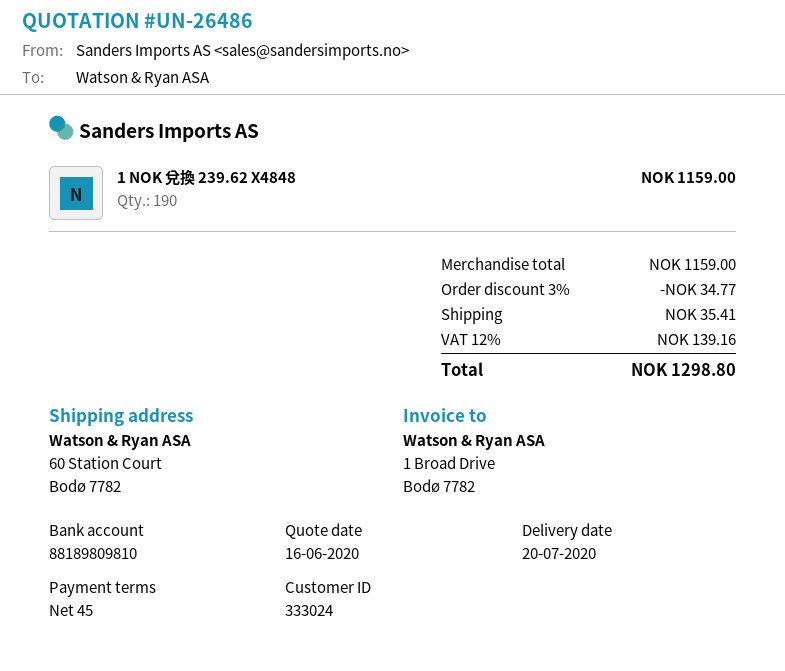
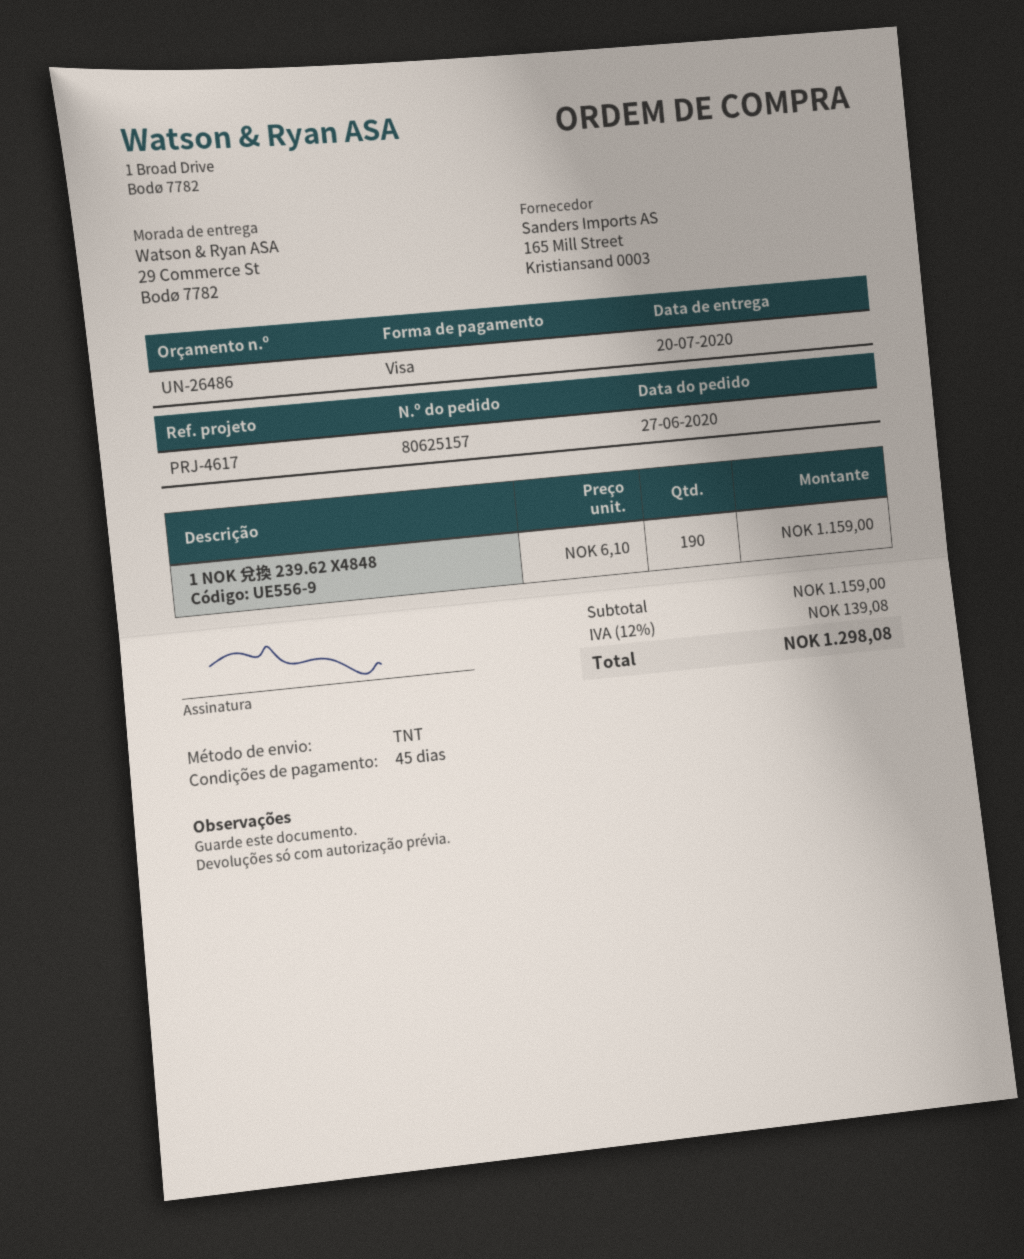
ship to: 60 Station Court, Bodø 7782 -> 29 Commerce St, Bodø 7782
discount: 3% = 34.77 -> none
shipping: 35.41 -> none
tax: 12% = 139.16 -> 12% = 139.08
total: 1298.80 -> 1298.08

